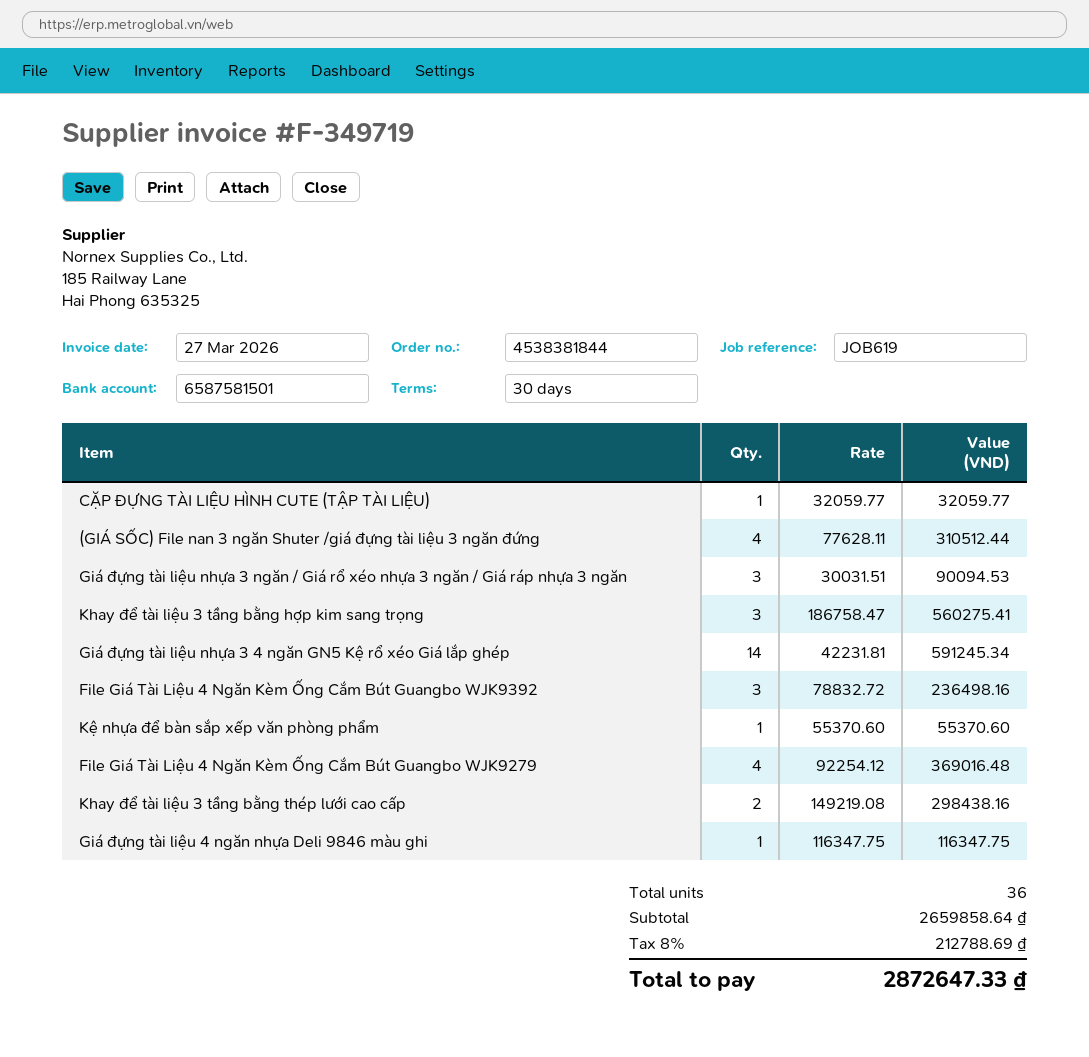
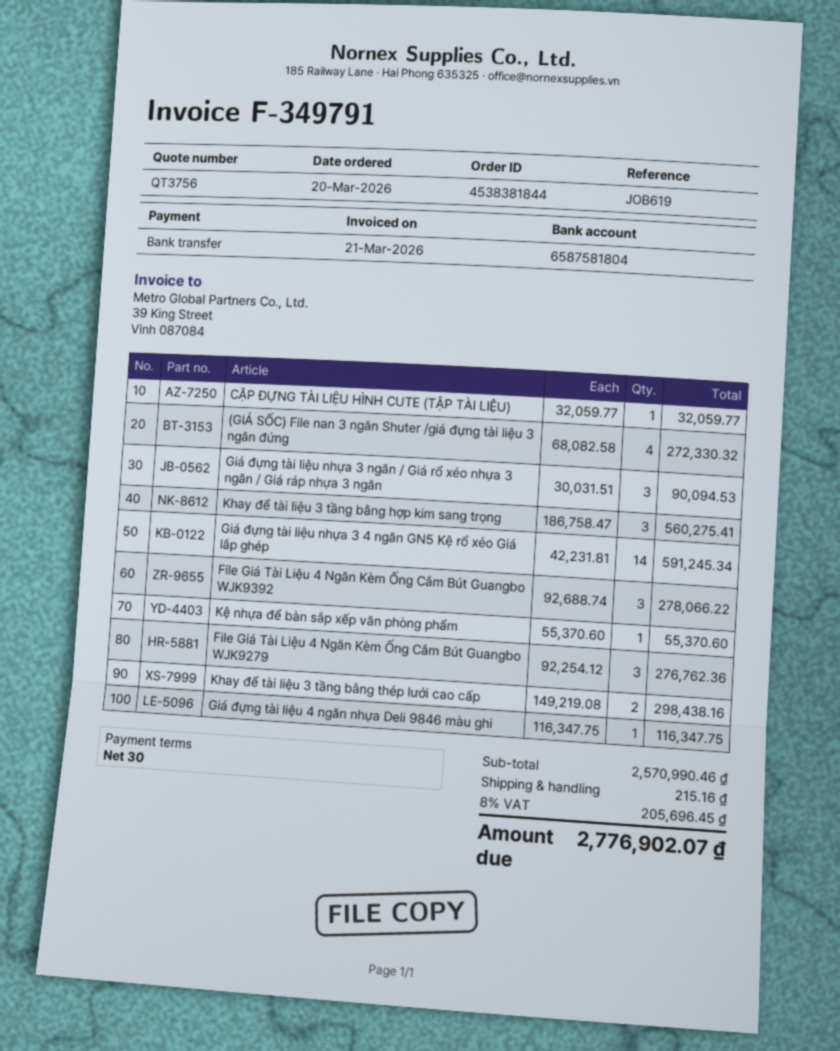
invoice number: F-349719 -> F-349791
invoice date: 2026-03-27 -> 2026-03-21
bank account: 6587581501 -> 6587581804
(GIÁ SỐC) File nan 3 ngăn Shuter /giá đựng tài liệu 3 ngăn đứng: 4 x 77628.11 = 310512.44 -> 4 x 68082.58 = 272330.32
File Giá Tài Liệu 4 Ngăn Kèm Ống Cắm Bút Guangbo WJK9392: 3 x 78832.72 = 236498.16 -> 3 x 92688.74 = 278066.22
File Giá Tài Liệu 4 Ngăn Kèm Ống Cắm Bút Guangbo WJK9279: 4 x 92254.12 = 369016.48 -> 3 x 92254.12 = 276762.36
subtotal: 2659858.64 -> 2570990.46
shipping: none -> 215.16
tax: 8% = 212788.69 -> 8% = 205696.45
total: 2872647.33 -> 2776902.07

